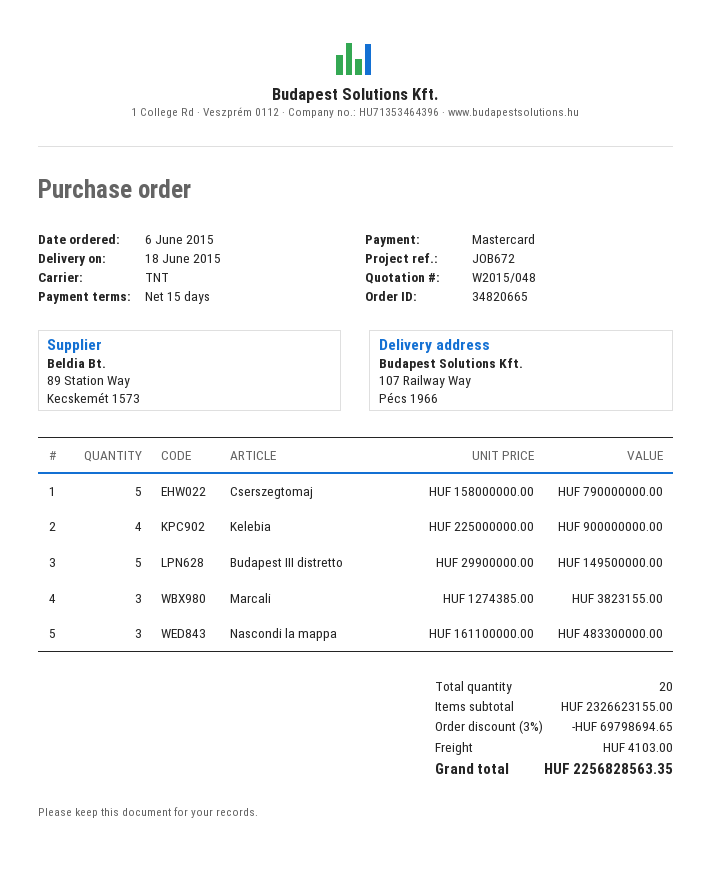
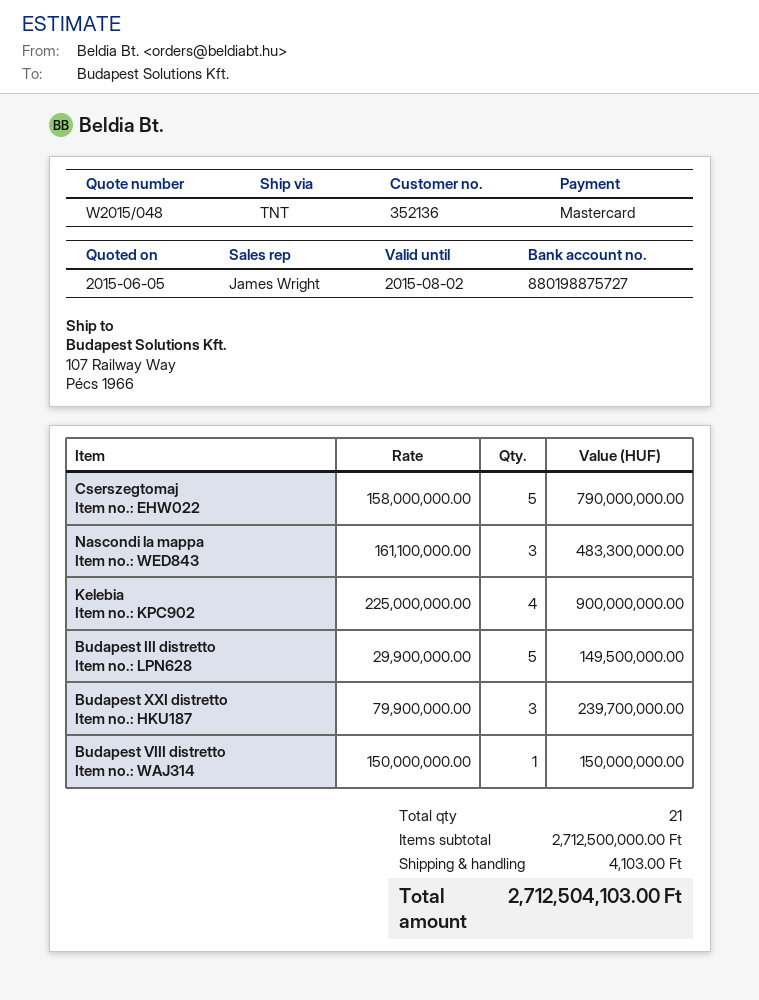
Marcali: 3 x 1274385.00 = 3823155.00 -> none
Budapest XXI distretto: none -> 3 x 79900000.00 = 239700000.00
Budapest VIII distretto: none -> 1 x 150000000.00 = 150000000.00
total quantity: 20 -> 21
subtotal: 2326623155.00 -> 2712500000.00
discount: 3% = 69798694.65 -> none
total: 2256828563.35 -> 2712504103.00

